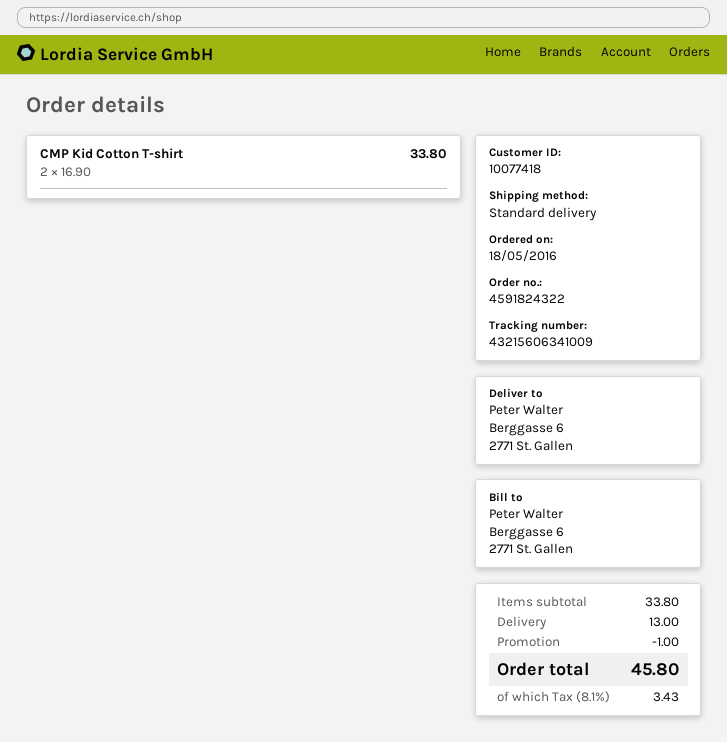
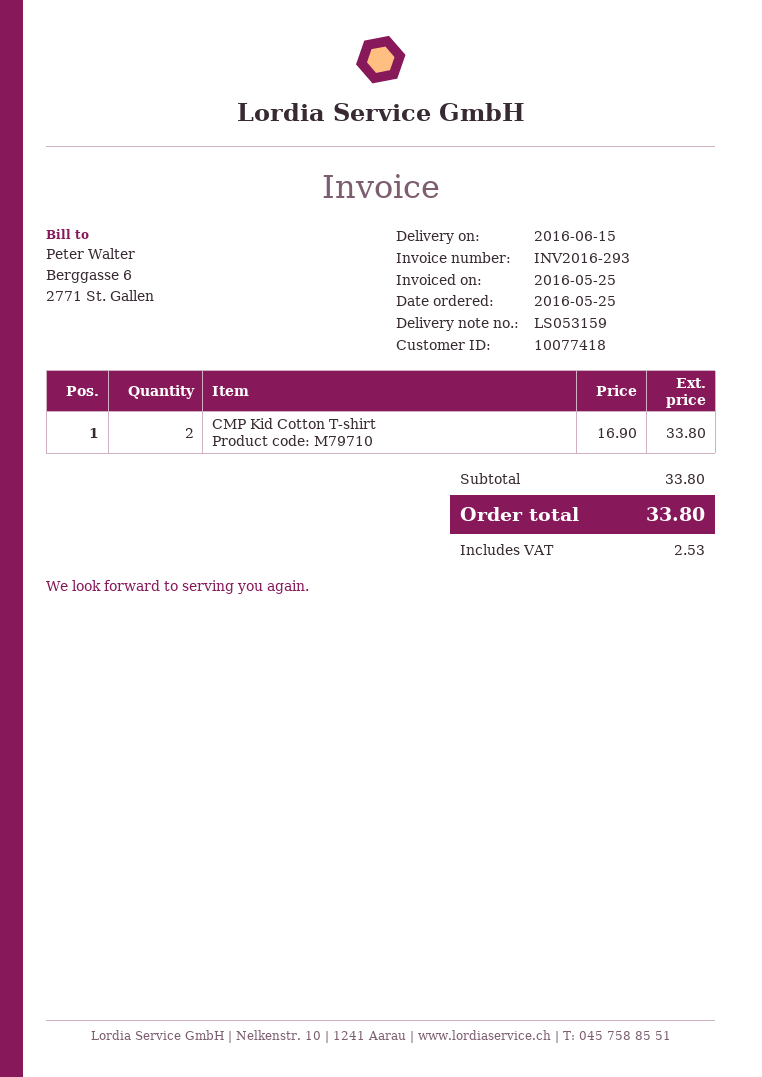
order date: 2016-05-18 -> 2016-05-25
discount: 1.00 -> none
shipping: 13.00 -> none
tax: 3.43 -> 2.53
total: 45.80 -> 33.80

